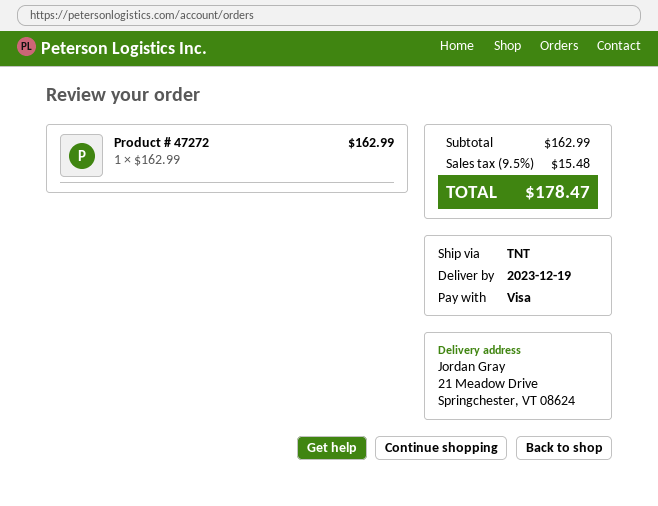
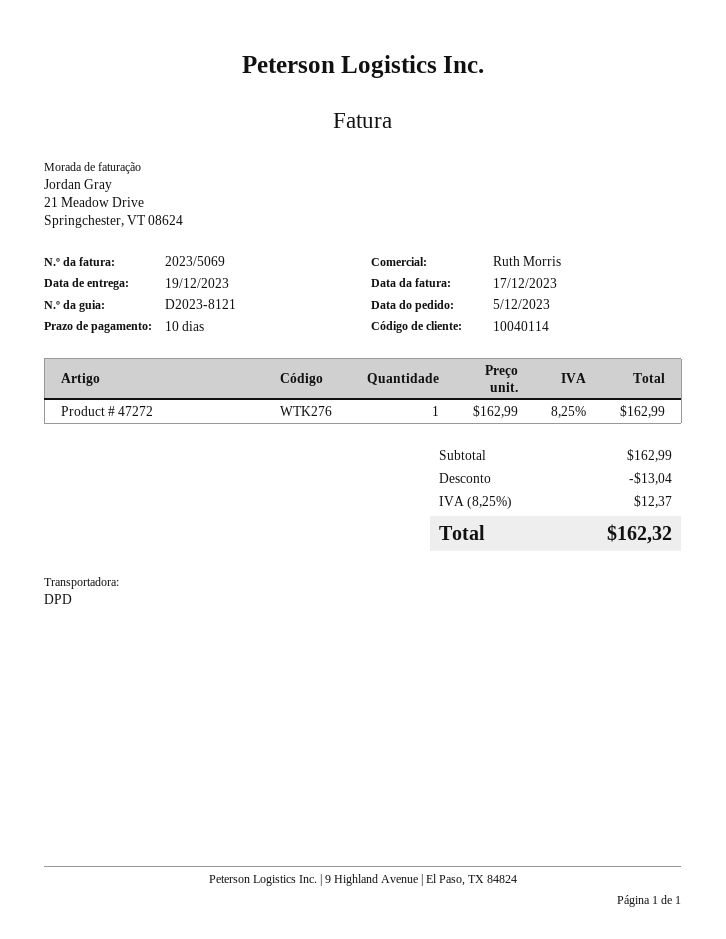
shipping method: TNT -> DPD
discount: none -> 13.04
tax: 9.5% = 15.48 -> 8.25% = 12.37
total: 178.47 -> 162.32

